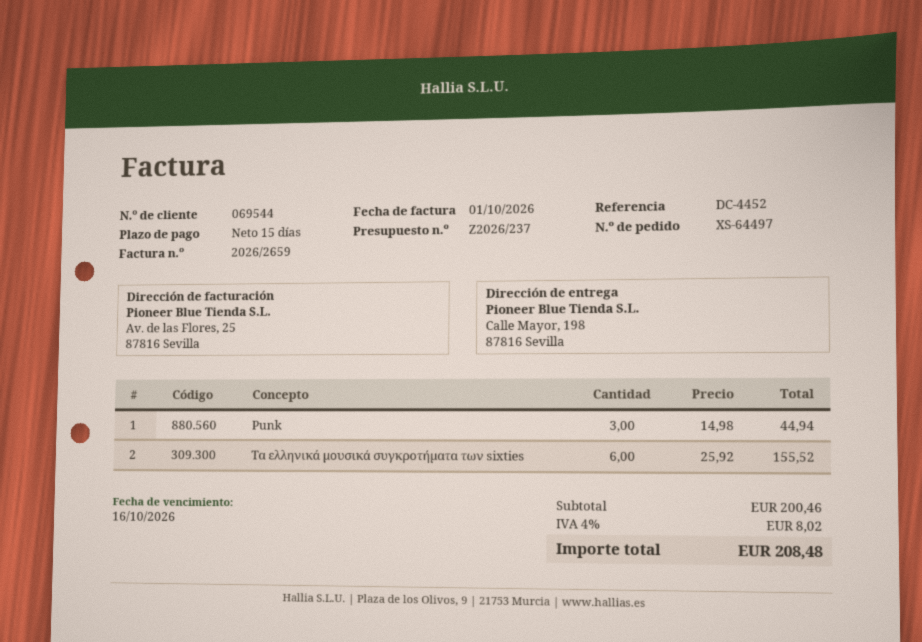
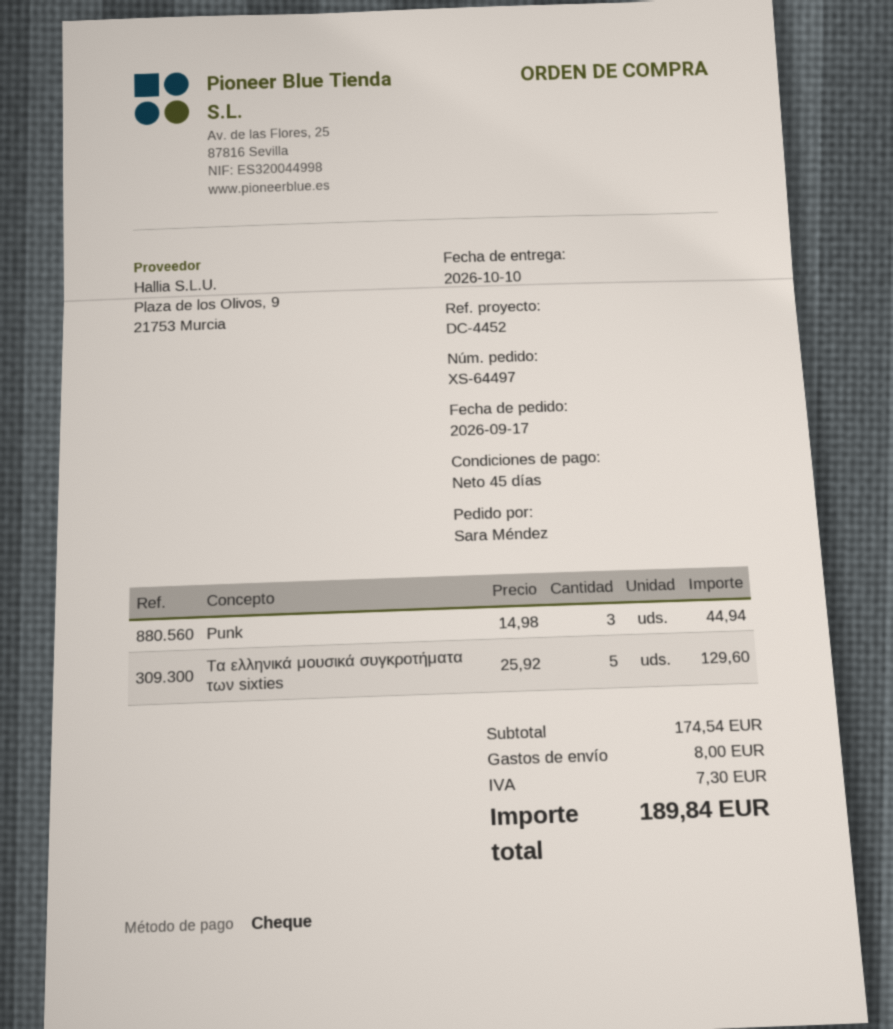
payment terms: 15 days -> 45 days
Τα ελληνικά μουσικά συγκροτήματα των sixties: 6 x 25.92 = 155.52 -> 5 x 25.92 = 129.60
subtotal: 200.46 -> 174.54
shipping: none -> 8.00
tax: 8.02 -> 7.30
total: 208.48 -> 189.84

